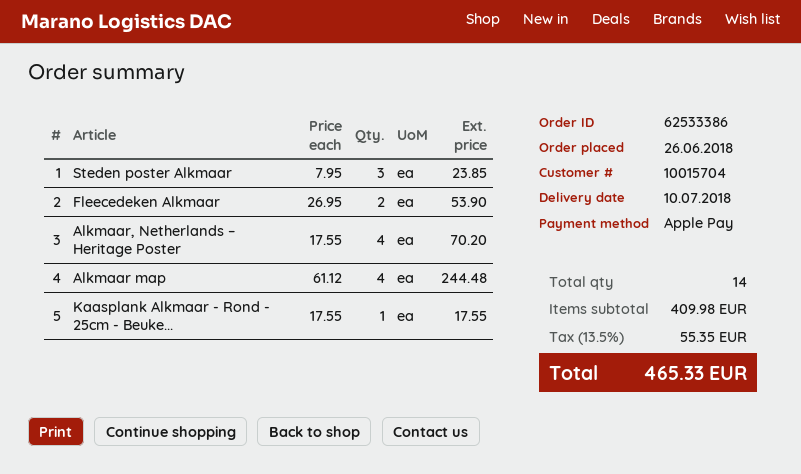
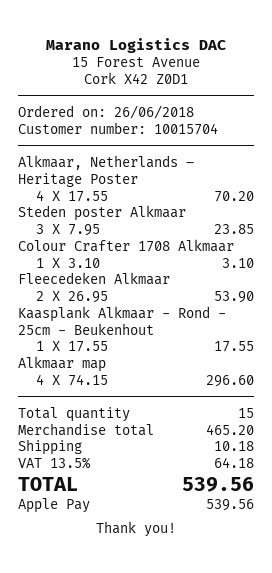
Alkmaar map: 4 x 61.12 = 244.48 -> 4 x 74.15 = 296.60
Colour Crafter 1708 Alkmaar: none -> 1 x 3.10 = 3.10
total quantity: 14 -> 15
subtotal: 409.98 -> 465.20
shipping: none -> 10.18
tax: 13.5% = 55.35 -> 13.5% = 64.18
total: 465.33 -> 539.56

